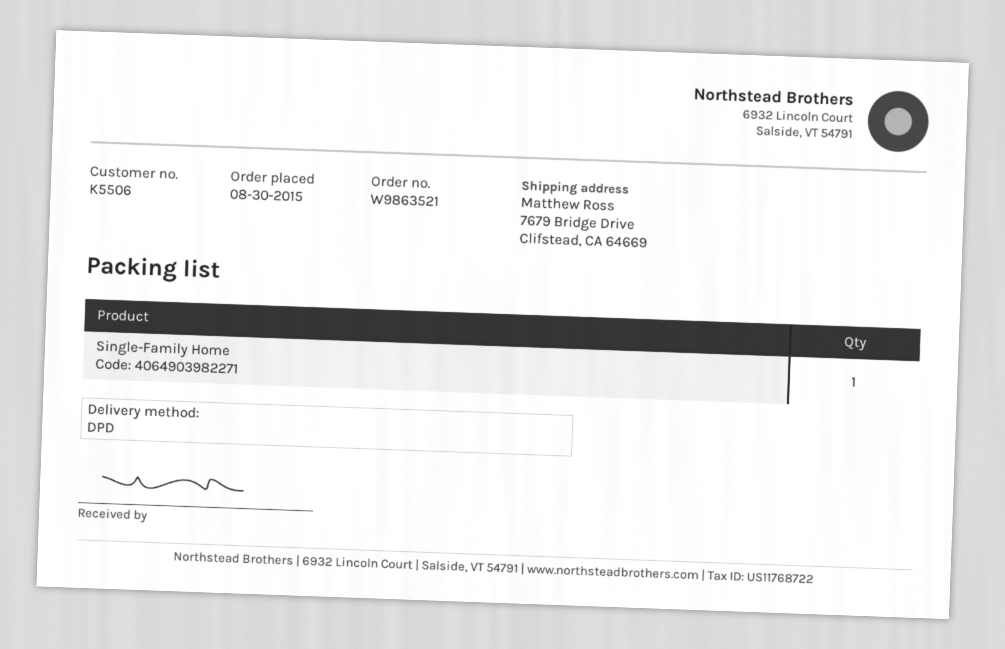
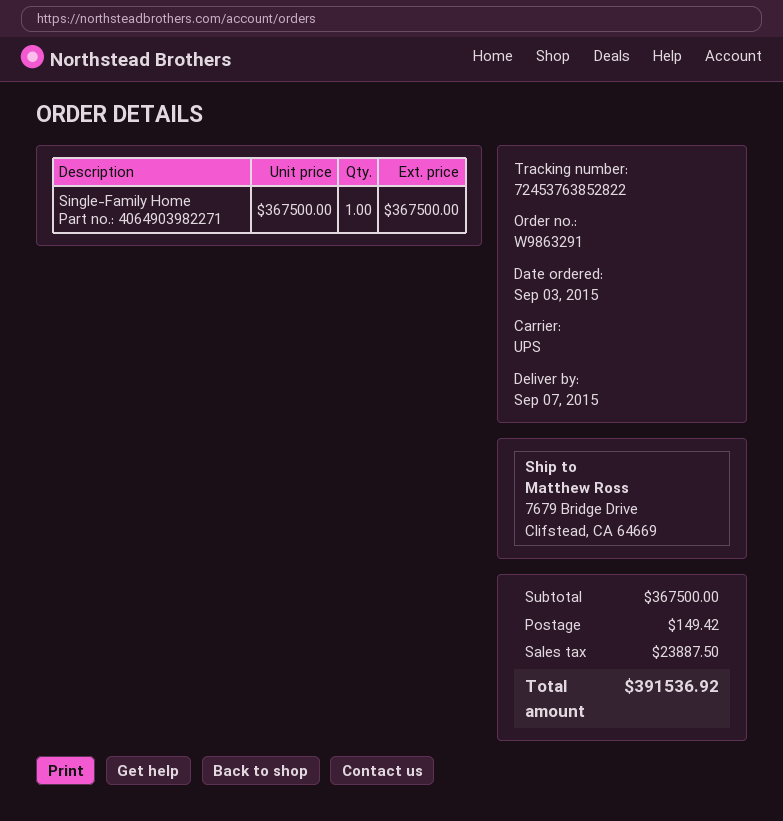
order number: W9863521 -> W9863291
order date: 2015-08-30 -> 2015-09-03
shipping method: DPD -> UPS

